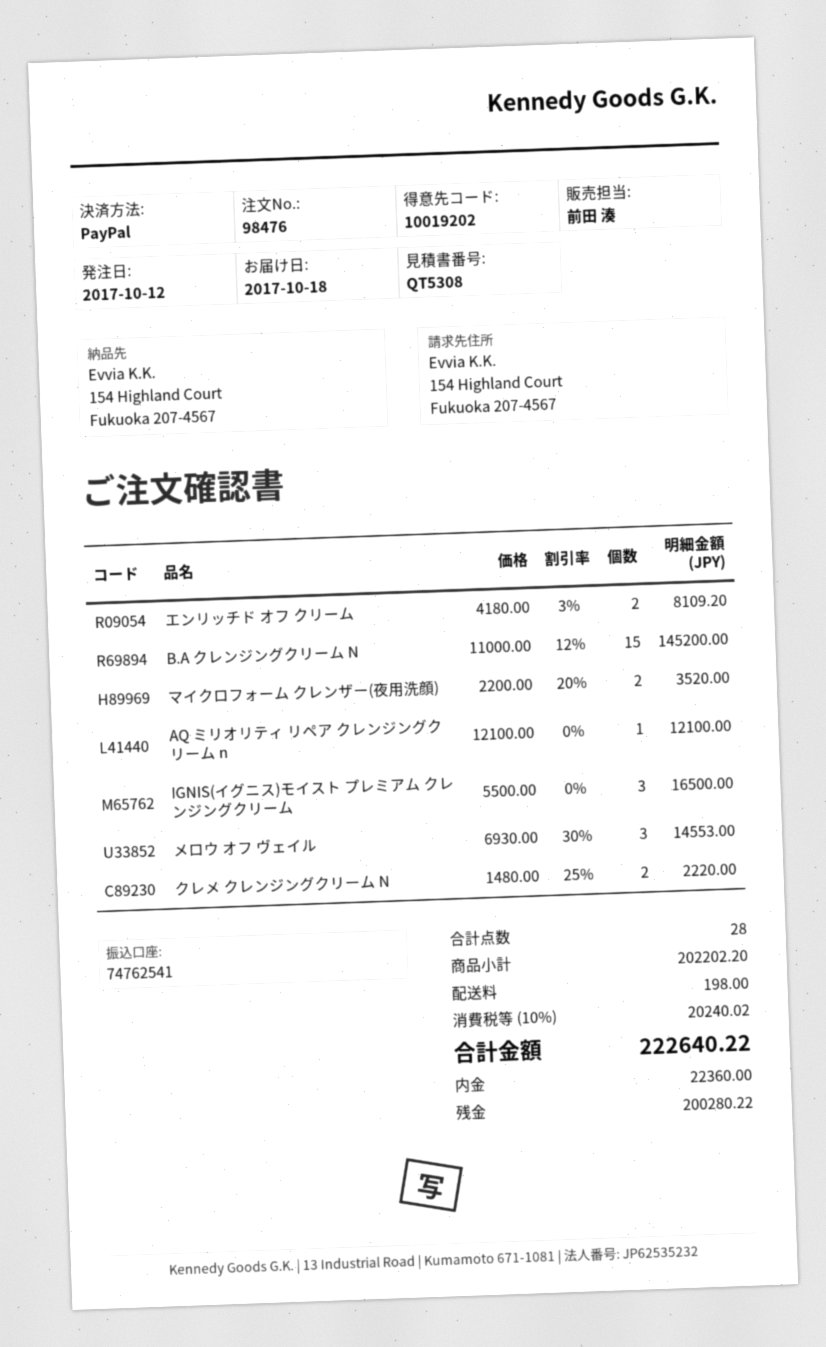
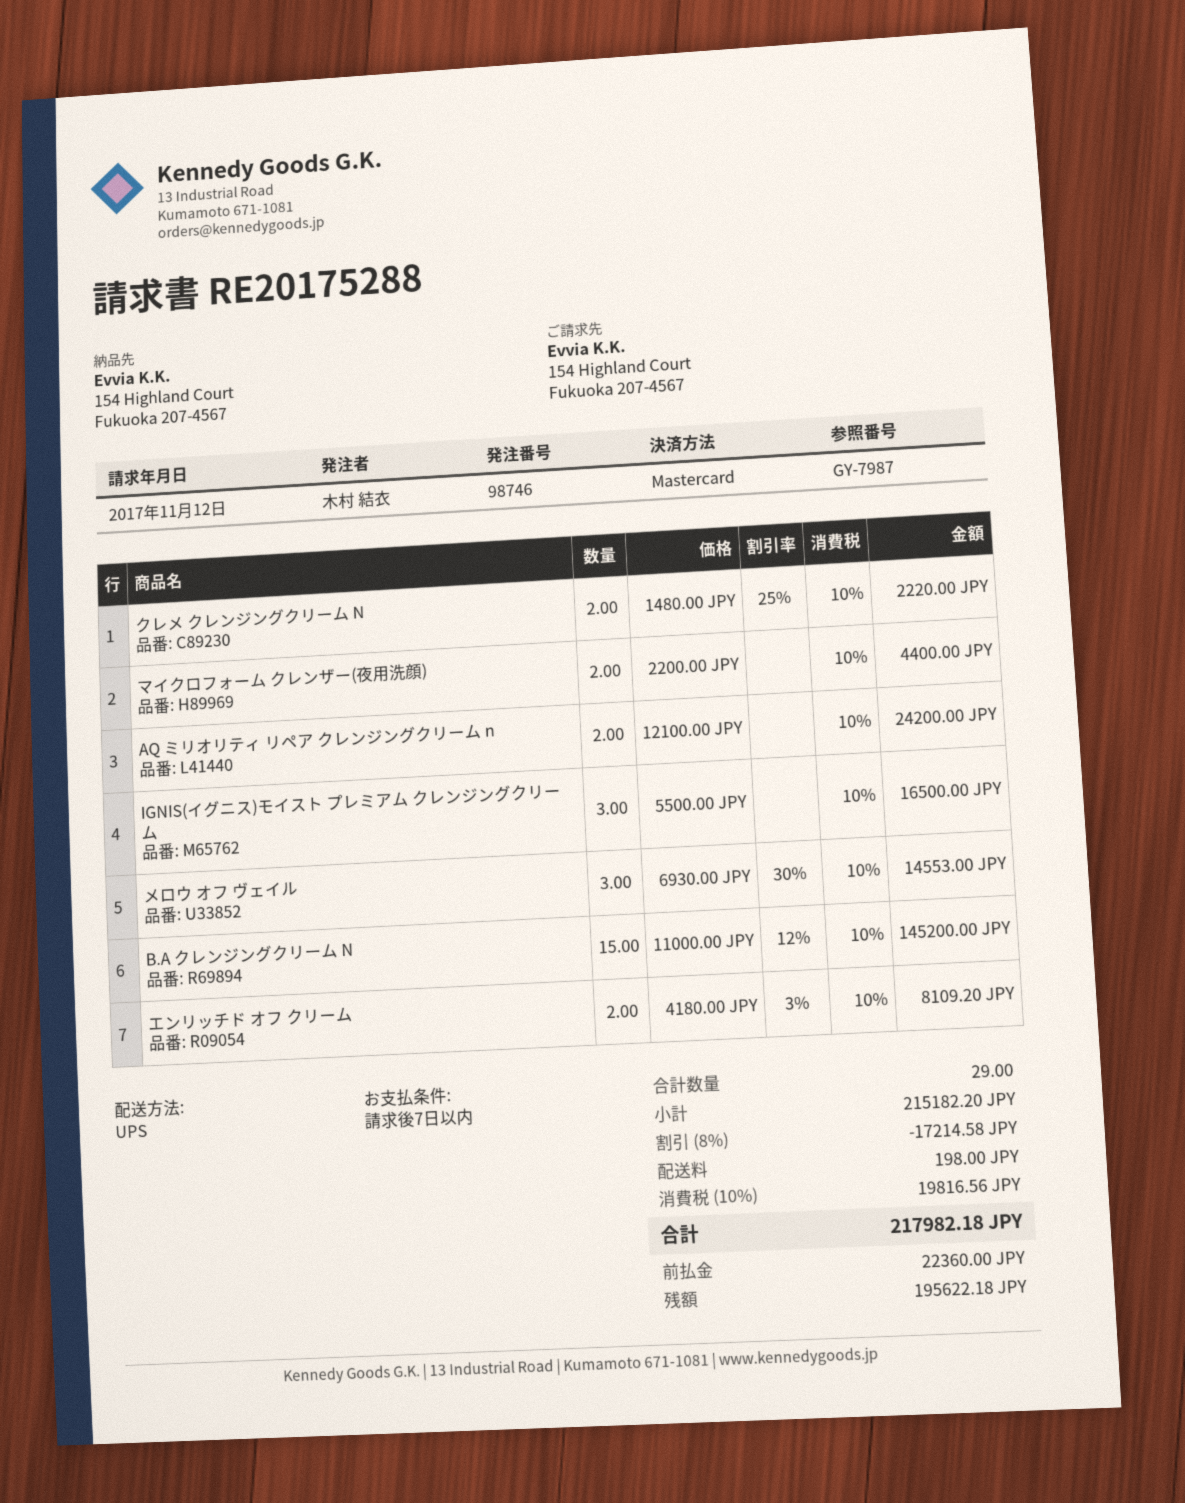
order number: 98476 -> 98746
payment method: PayPal -> Mastercard
マイクロフォーム クレンザー(夜用洗顔): 2 x 2200.00 - 20% = 3520.00 -> 2 x 2200.00 = 4400.00
AQ ミリオリティ リペア クレンジングクリーム n: 1 x 12100.00 = 12100.00 -> 2 x 12100.00 = 24200.00
total quantity: 28 -> 29
subtotal: 202202.20 -> 215182.20
discount: none -> 8% = 17214.58
tax: 10% = 20240.02 -> 10% = 19816.56
total: 222640.22 -> 217982.18
balance: 200280.22 -> 195622.18

